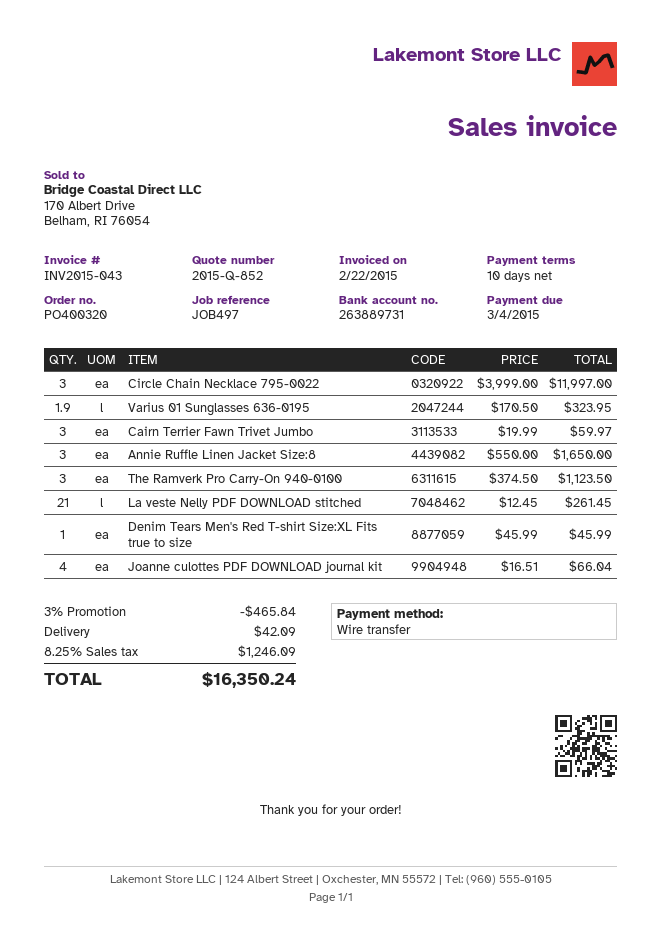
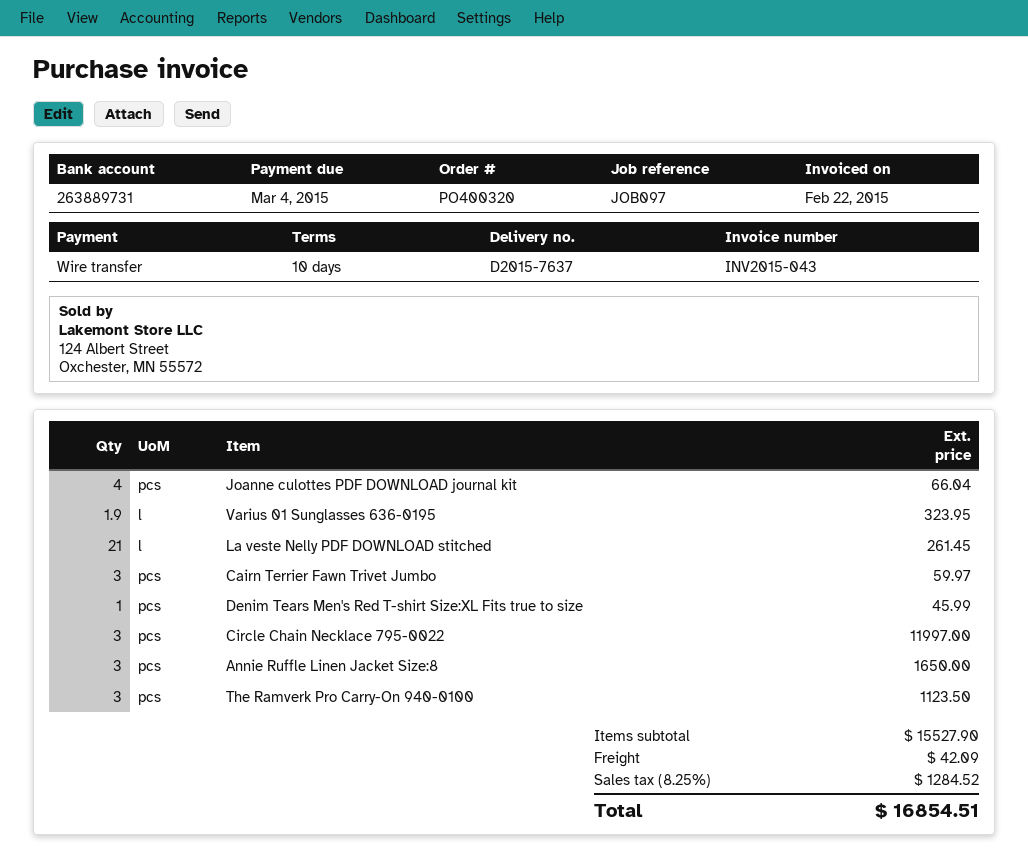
reference: JOB497 -> JOB097
discount: 3% = 465.84 -> none
tax: 8.25% = 1246.09 -> 8.25% = 1284.52
total: 16350.24 -> 16854.51

